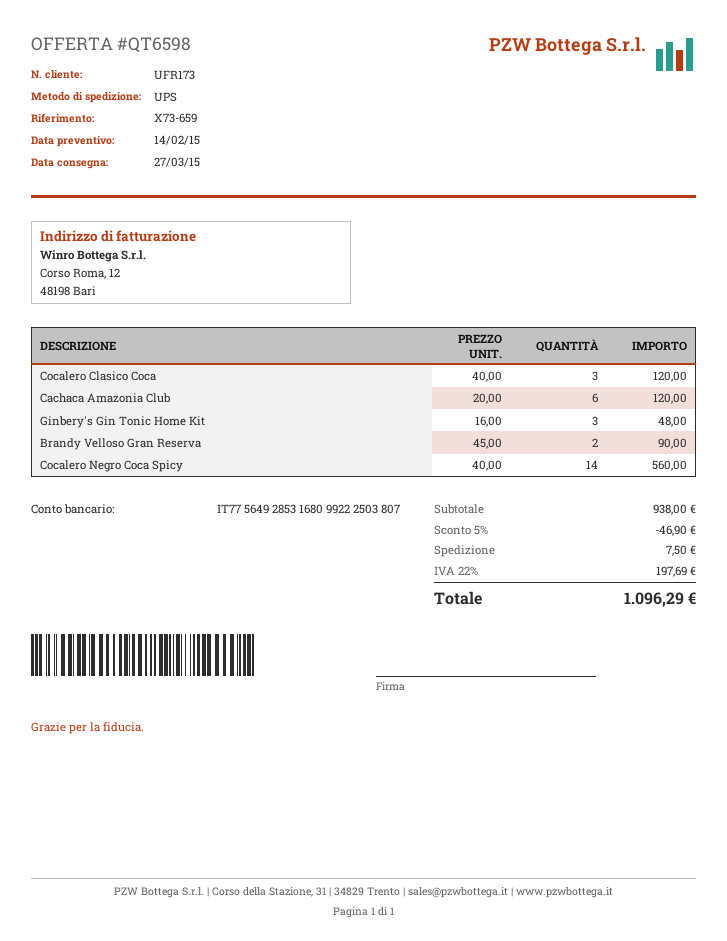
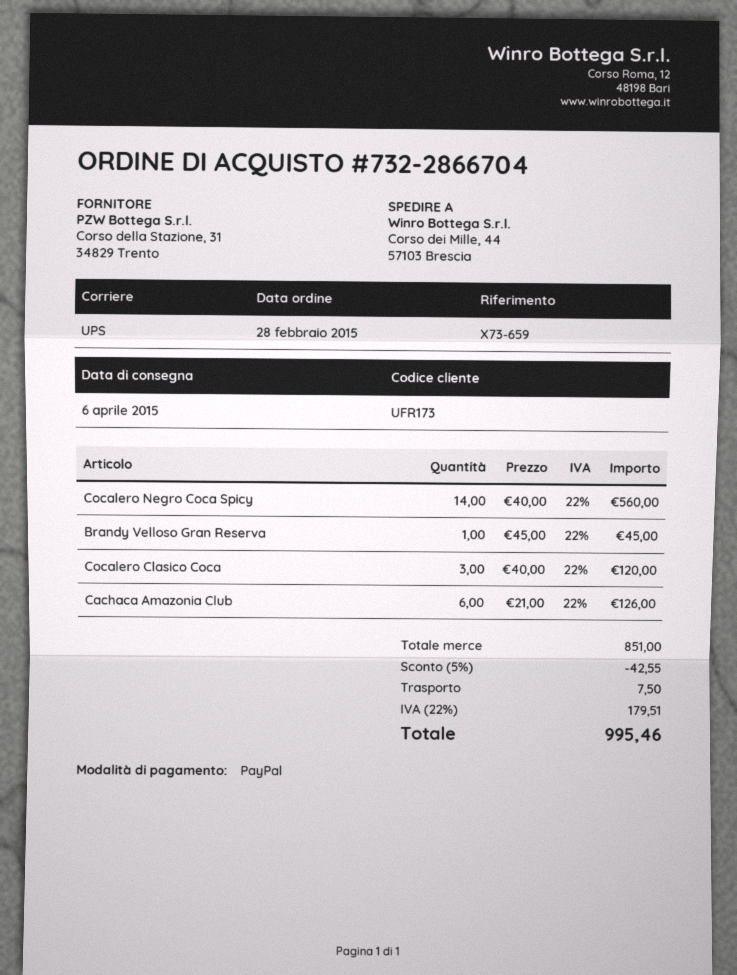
delivery date: 2015-03-27 -> 2015-04-06
Cachaca Amazonia Club: 6 x 20.00 = 120.00 -> 6 x 21.00 = 126.00
Ginbery's Gin Tonic Home Kit: 3 x 16.00 = 48.00 -> none
Brandy Velloso Gran Reserva: 2 x 45.00 = 90.00 -> 1 x 45.00 = 45.00
subtotal: 938.00 -> 851.00
discount: 5% = 46.90 -> 5% = 42.55
tax: 22% = 197.69 -> 22% = 179.51
total: 1096.29 -> 995.46

